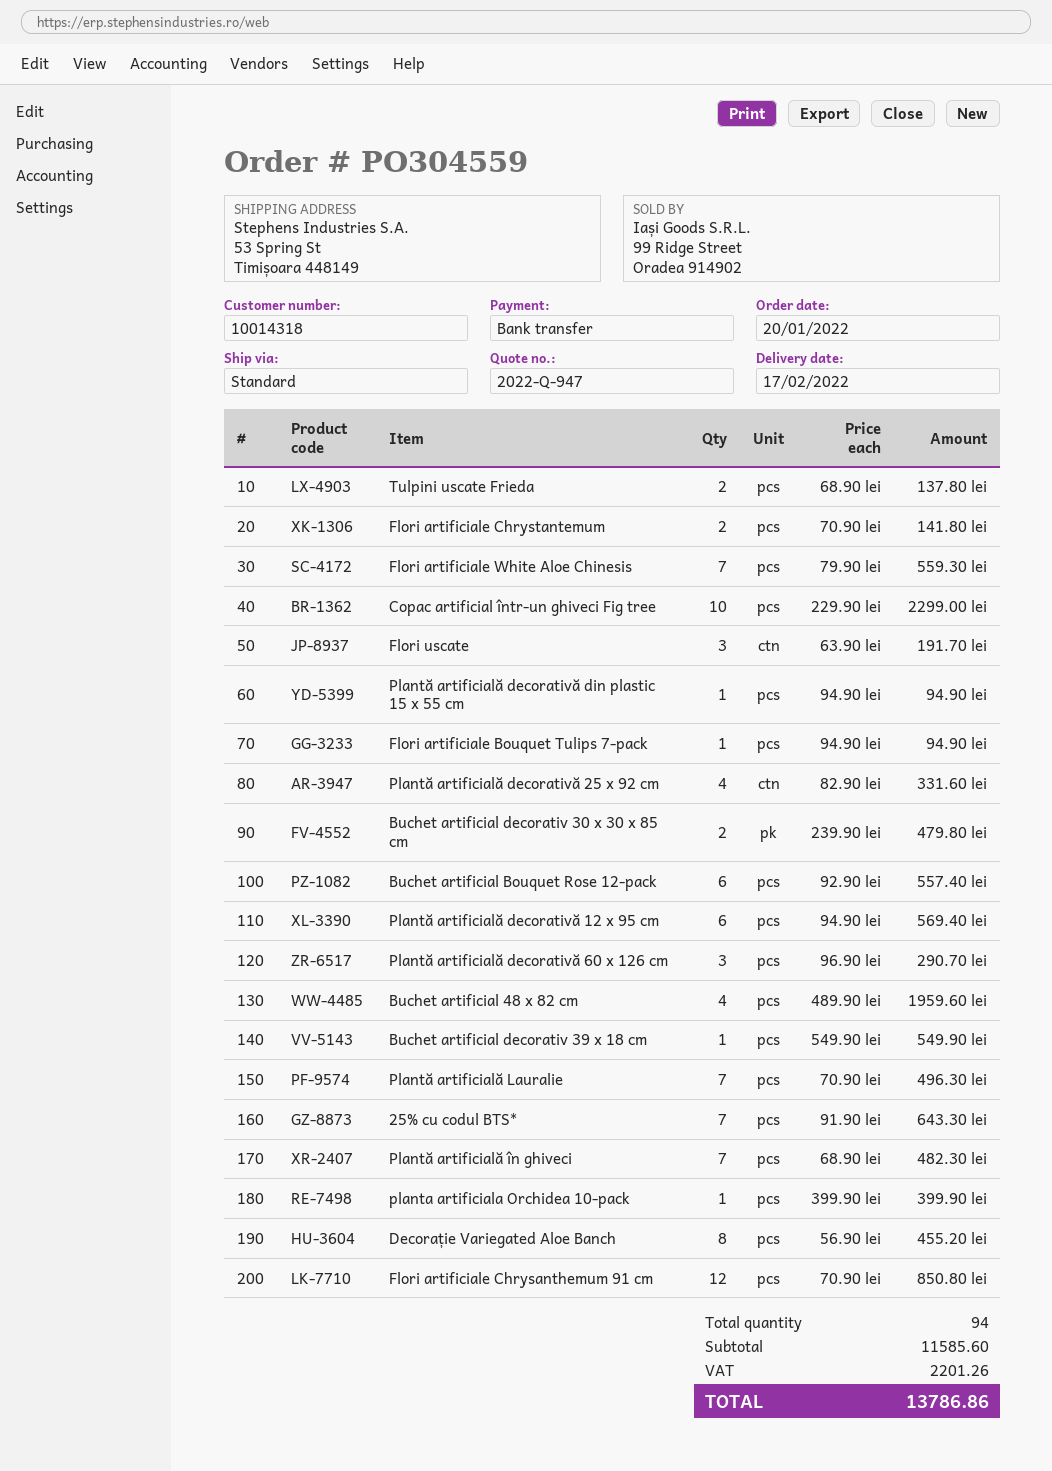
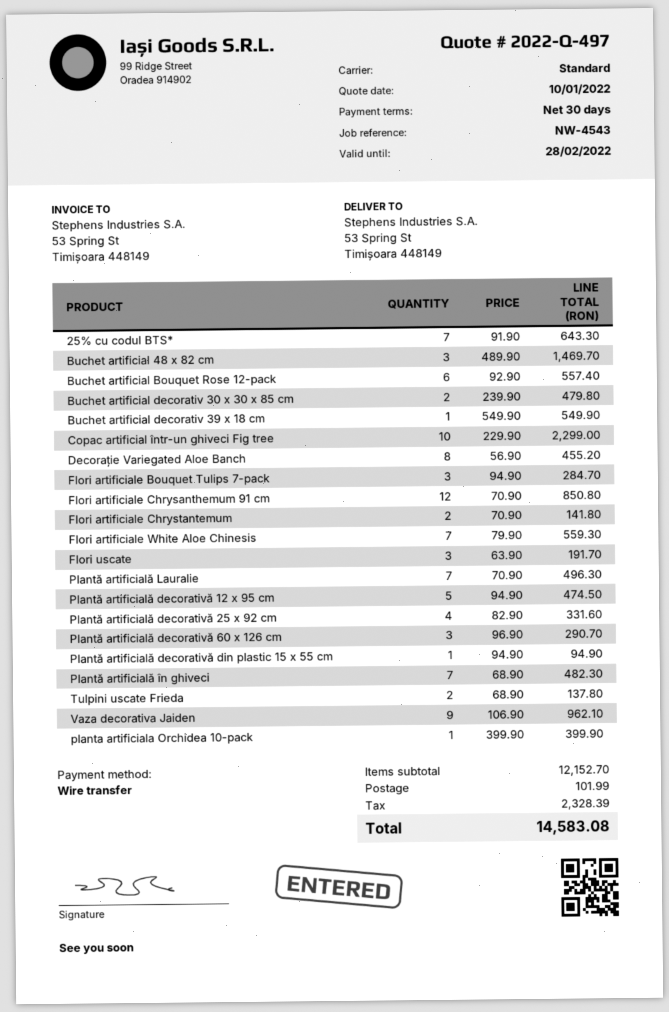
quote number: 2022-Q-947 -> 2022-Q-497
Flori artificiale Bouquet Tulips 7-pack: 1 x 94.90 = 94.90 -> 3 x 94.90 = 284.70
Plantă artificială decorativă 12 x 95 cm: 6 x 94.90 = 569.40 -> 5 x 94.90 = 474.50
Buchet artificial 48 x 82 cm: 4 x 489.90 = 1959.60 -> 3 x 489.90 = 1469.70
Vaza decorativa Jaiden: none -> 9 x 106.90 = 962.10
subtotal: 11585.60 -> 12152.70
shipping: none -> 101.99
tax: 2201.26 -> 2328.39
total: 13786.86 -> 14583.08

